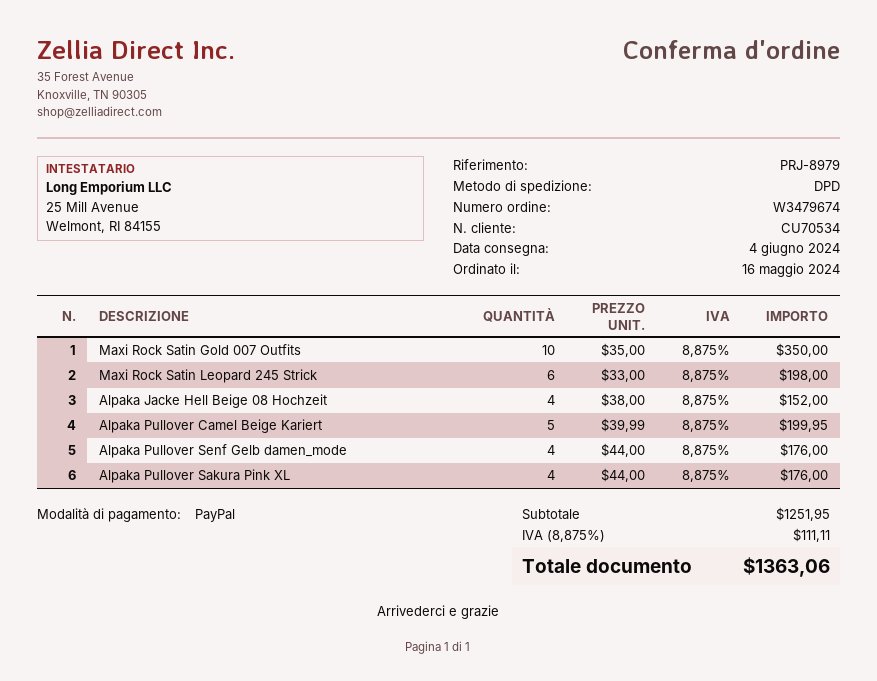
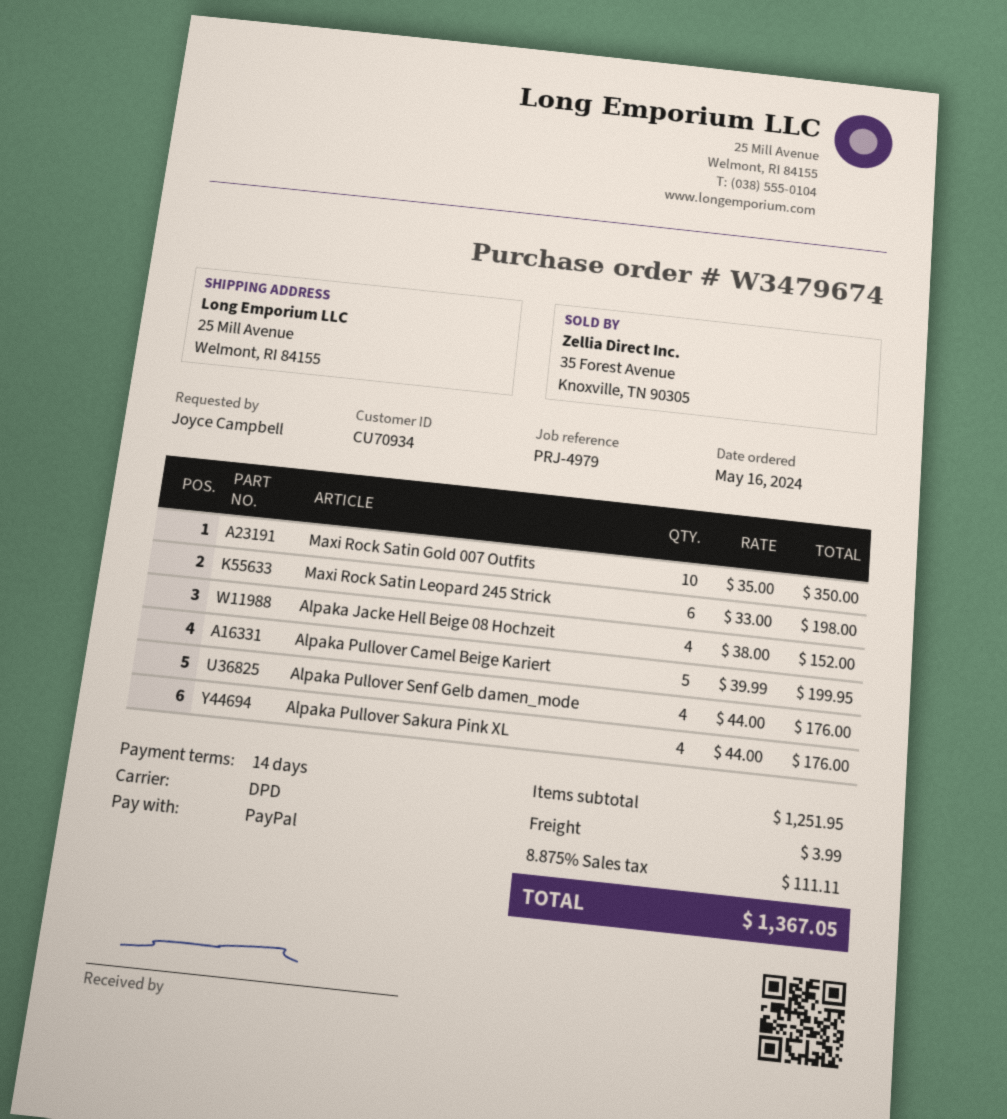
customer number: CU70534 -> CU70934
reference: PRJ-8979 -> PRJ-4979
shipping: none -> 3.99
total: 1363.06 -> 1367.05

